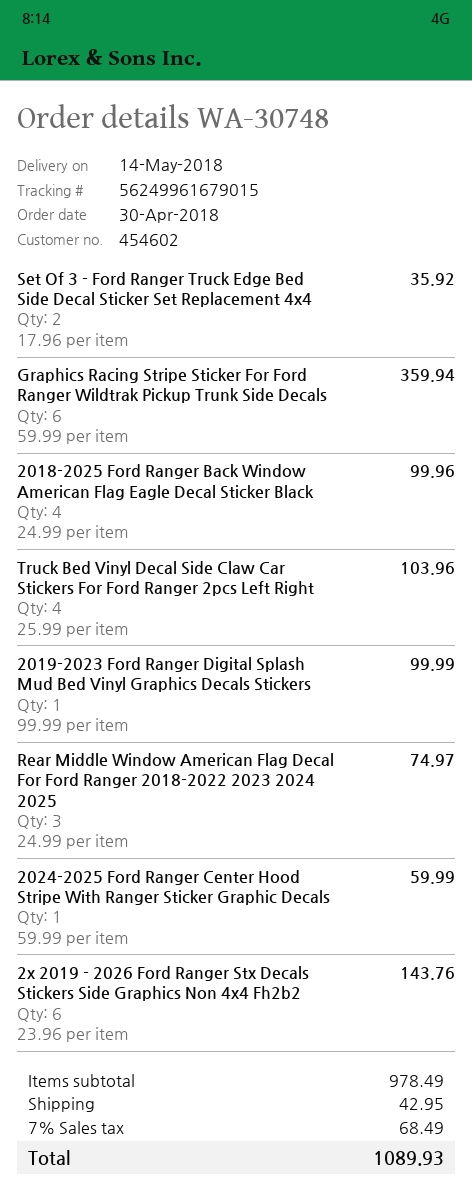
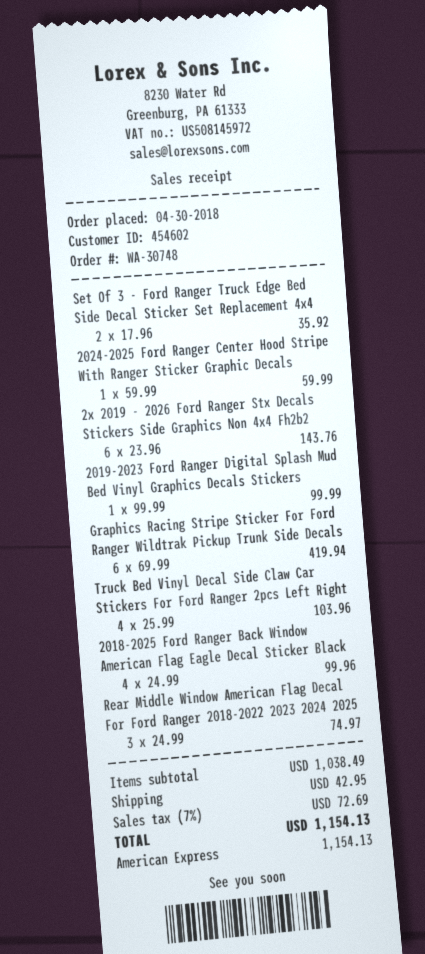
Graphics Racing Stripe Sticker For Ford Ranger Wildtrak Pickup Trunk Side Decals: 6 x 59.99 = 359.94 -> 6 x 69.99 = 419.94
subtotal: 978.49 -> 1038.49
tax: 7% = 68.49 -> 7% = 72.69
total: 1089.93 -> 1154.13

